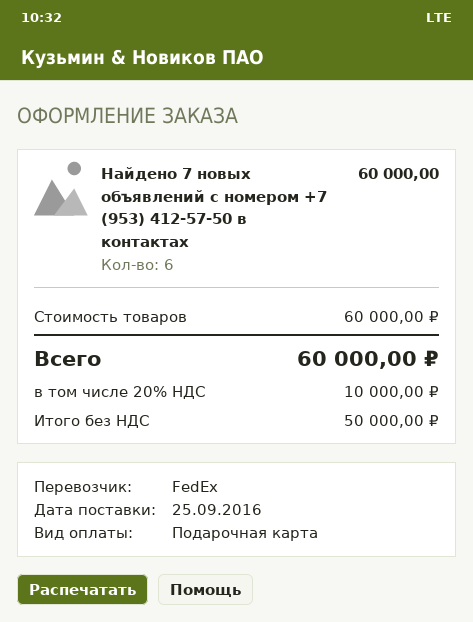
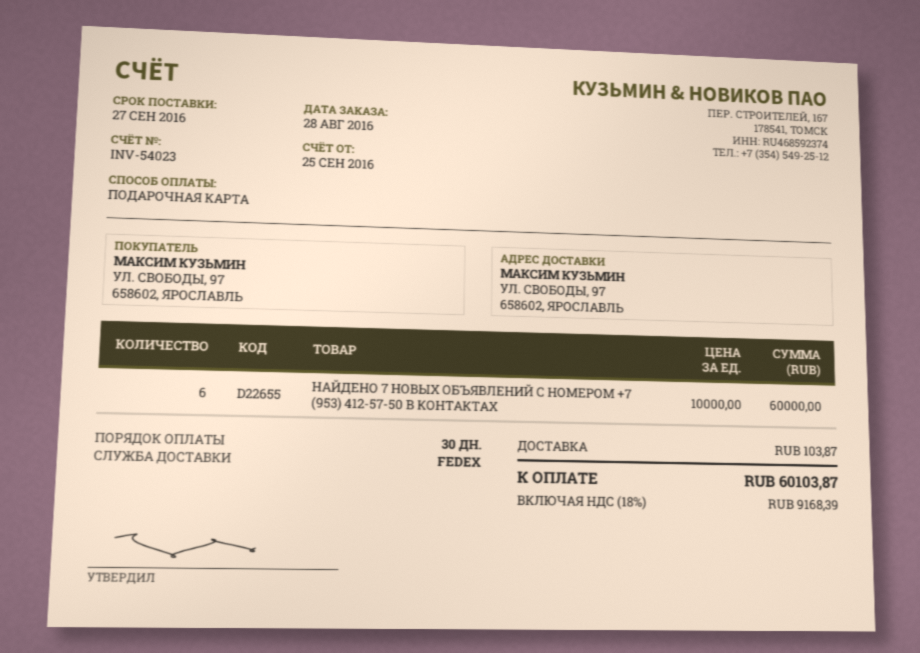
delivery date: 2016-09-25 -> 2016-09-27
shipping: none -> 103.87
tax: 20% = 10000.00 -> 18% = 9168.39
total: 60000.00 -> 60103.87

